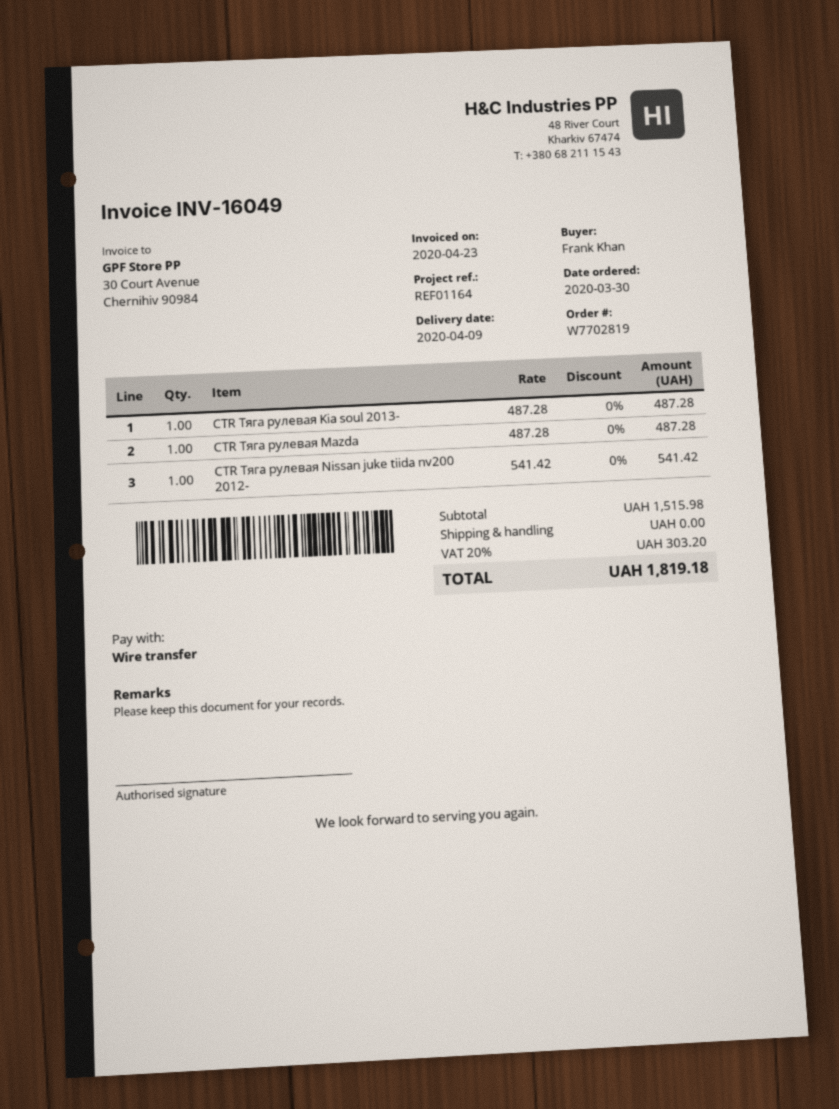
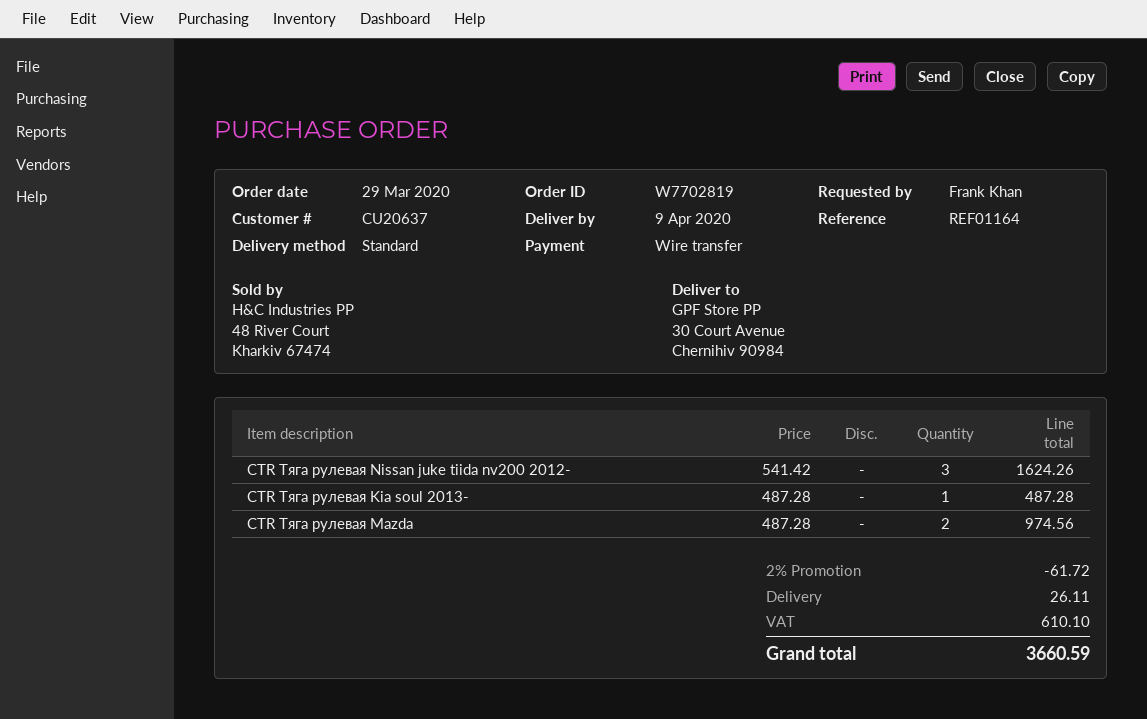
order date: 2020-03-30 -> 2020-03-29
CTR Тяга рулевая Mazda: 1 x 487.28 = 487.28 -> 2 x 487.28 = 974.56
CTR Тяга рулевая Nissan juke tiida nv200 2012-: 1 x 541.42 = 541.42 -> 3 x 541.42 = 1624.26
discount: none -> 2% = 61.72
shipping: 0.00 -> 26.11
tax: 303.20 -> 610.10
total: 1819.18 -> 3660.59

